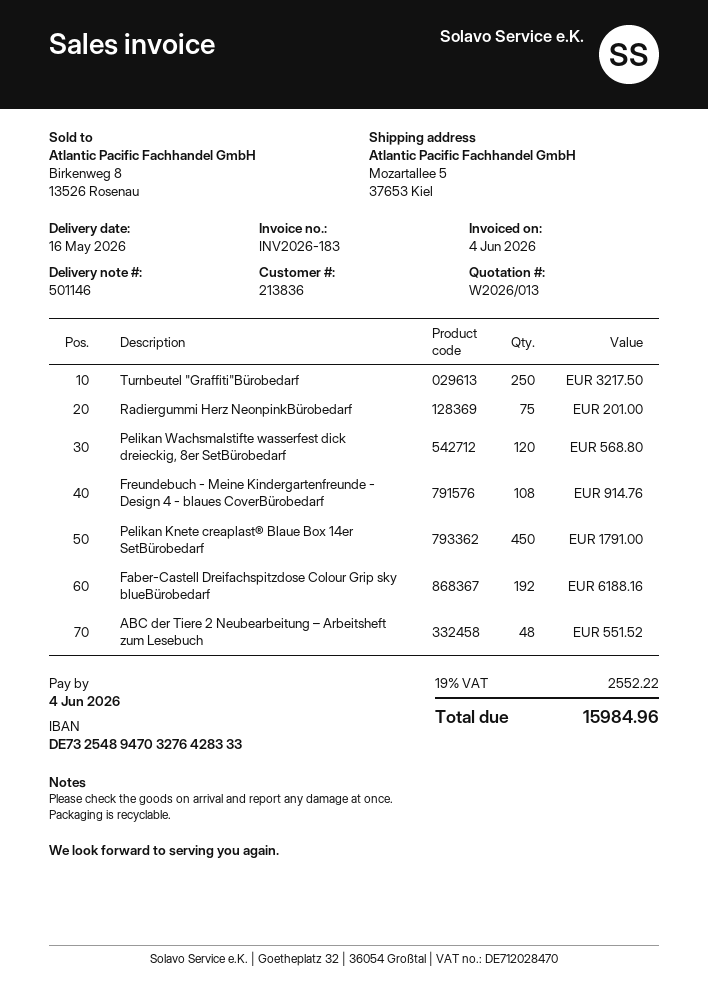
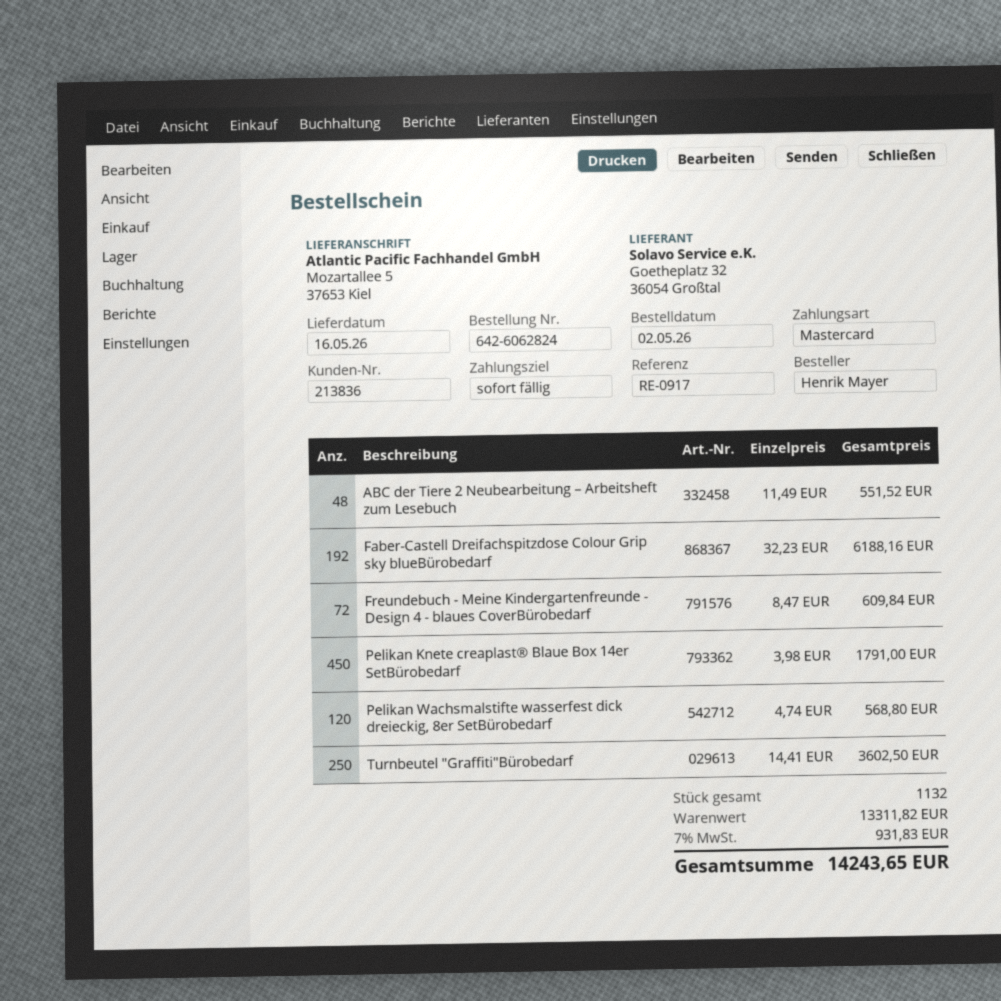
Turnbeutel "Graffiti"Bürobedarf: 250 for 3217.50 -> 250 for 3602.50
Radiergummi Herz NeonpinkBürobedarf: 75 for 201.00 -> none
Freundebuch - Meine Kindergartenfreunde - Design 4 - blaues CoverBürobedarf: 108 for 914.76 -> 72 for 609.84
tax: 19% = 2552.22 -> 7% = 931.83
total: 15984.96 -> 14243.65

